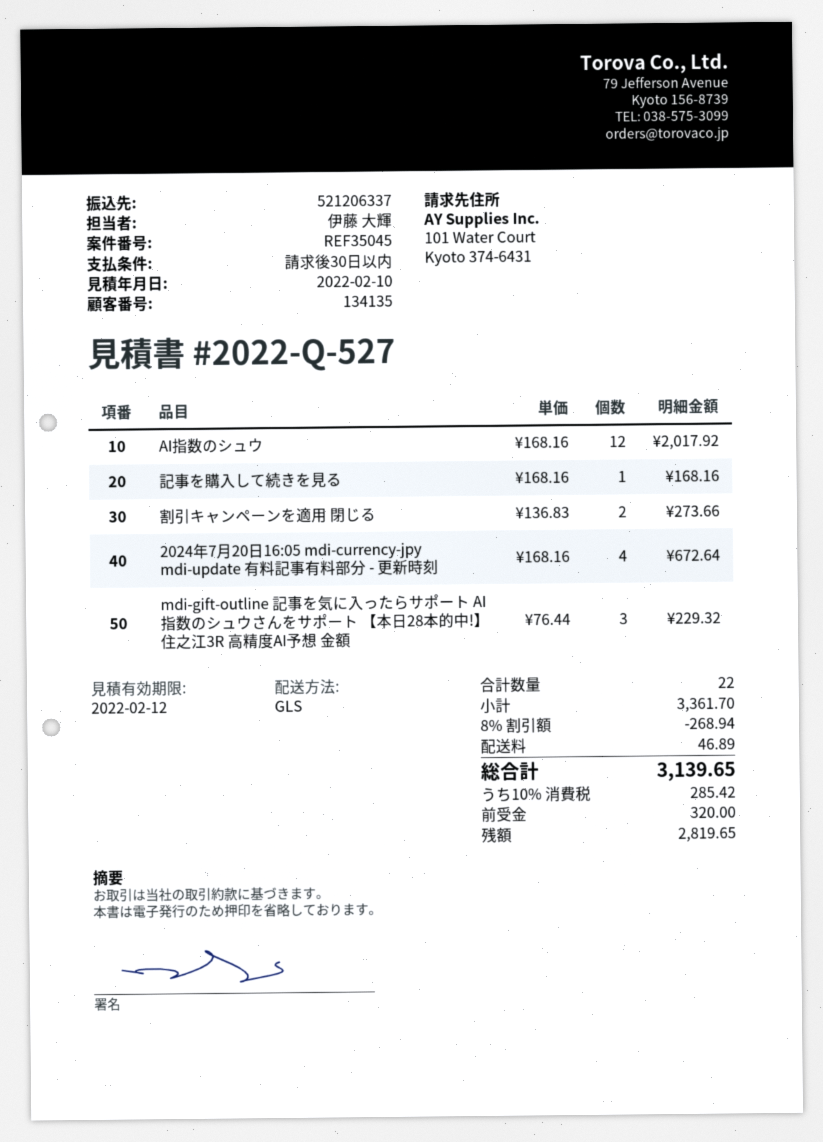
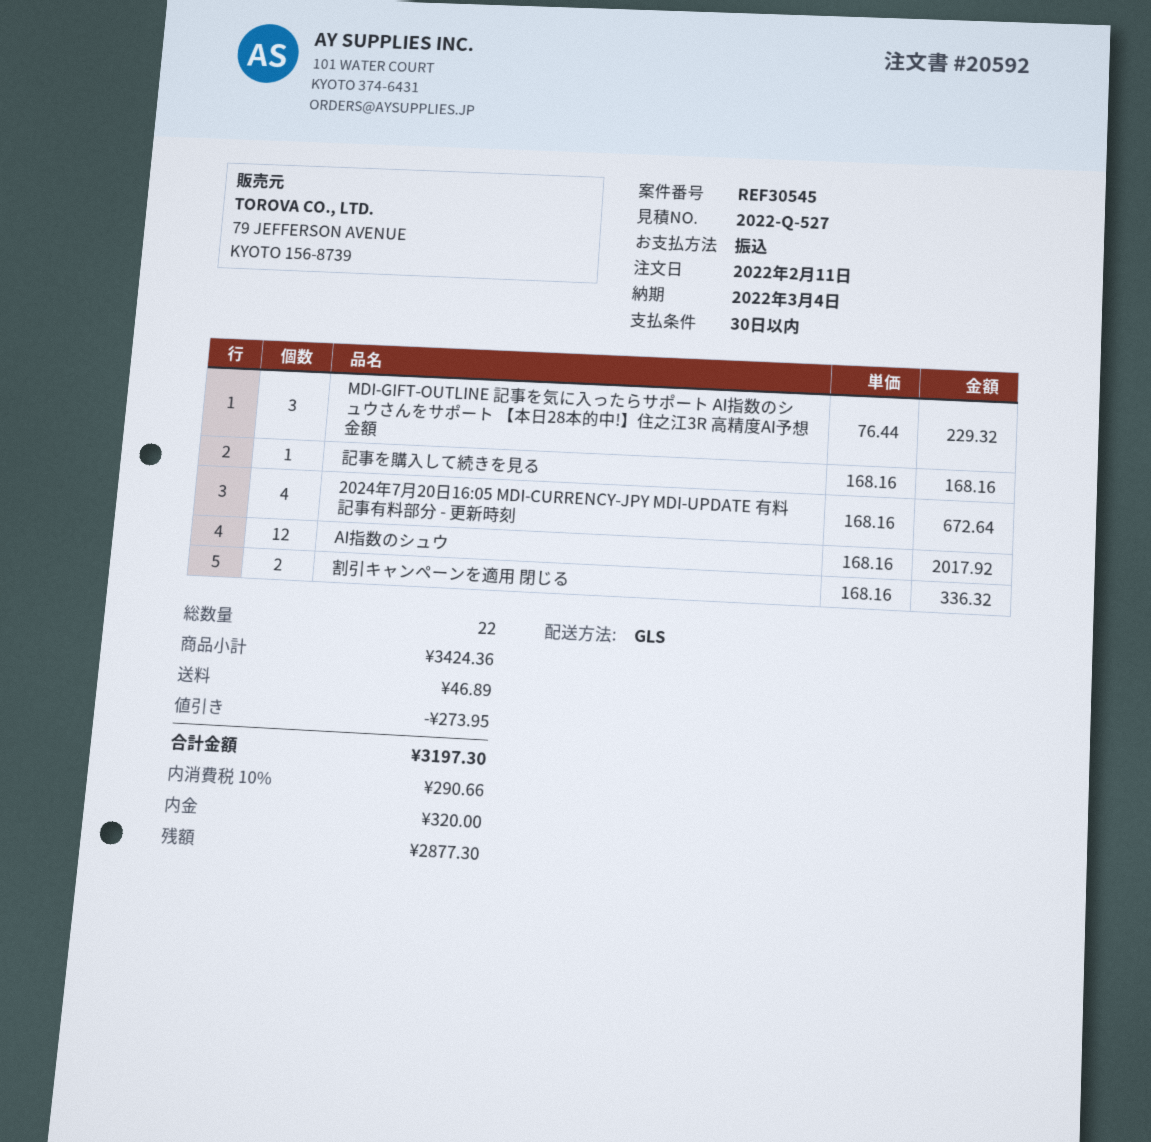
reference: REF35045 -> REF30545
割引キャンペーンを適用 閉じる: 2 x 136.83 = 273.66 -> 2 x 168.16 = 336.32
subtotal: 3361.70 -> 3424.36
discount: 268.94 -> 273.95
tax: 10% = 285.42 -> 10% = 290.66
total: 3139.65 -> 3197.30
balance: 2819.65 -> 2877.30

